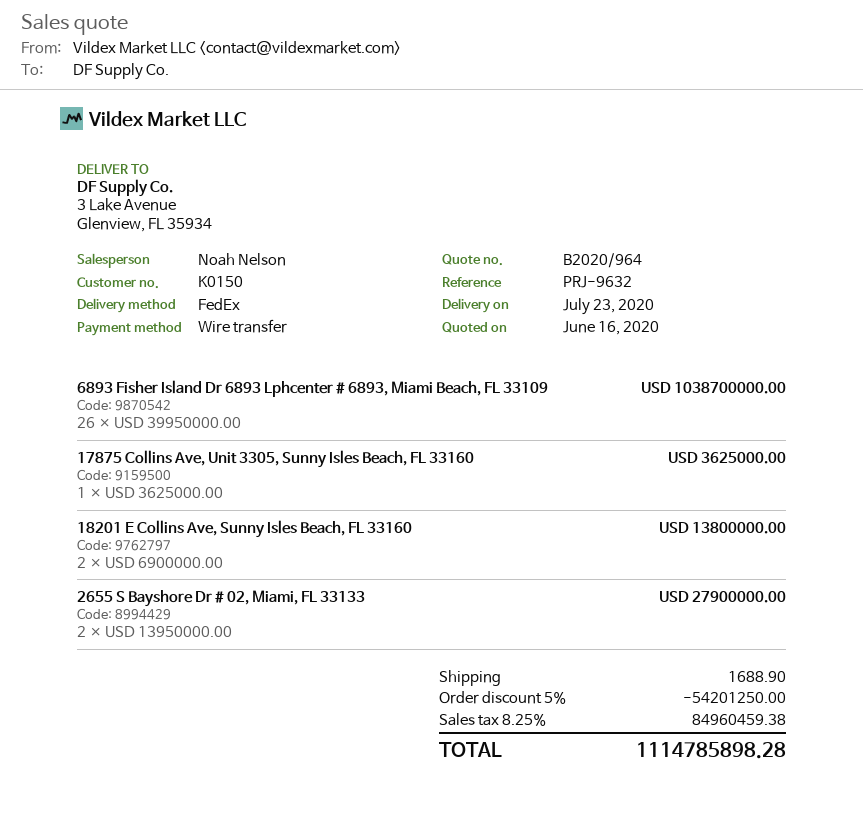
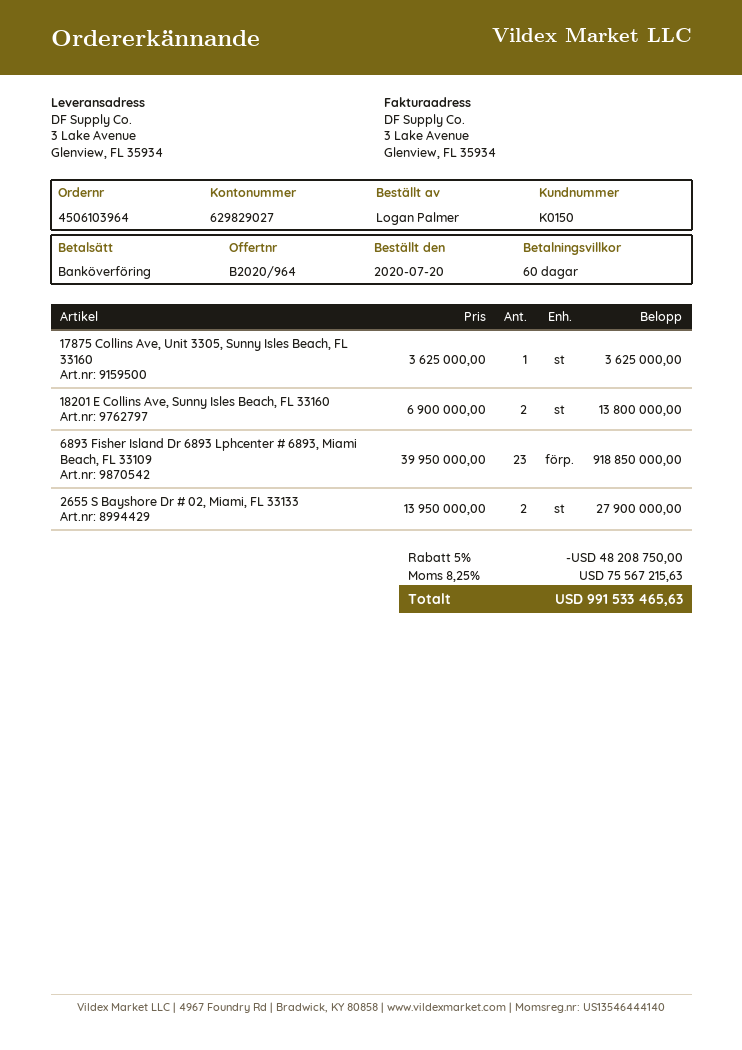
6893 Fisher Island Dr 6893 Lphcenter # 6893, Miami Beach, FL 33109: 26 x 39950000.00 = 1038700000.00 -> 23 x 39950000.00 = 918850000.00
discount: 5% = 54201250.00 -> 5% = 48208750.00
shipping: 1688.90 -> none
tax: 8.25% = 84960459.38 -> 8.25% = 75567215.63
total: 1114785898.28 -> 991533465.63

